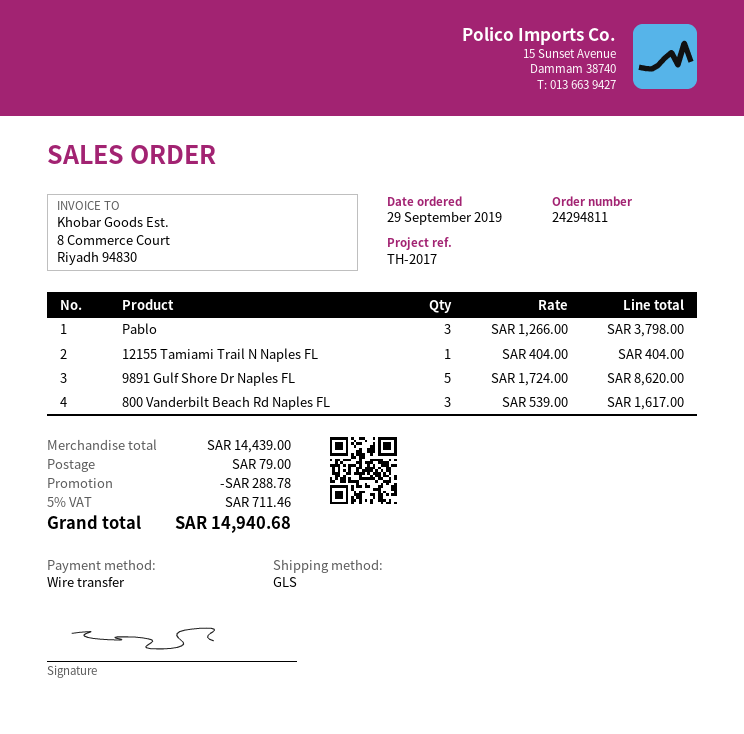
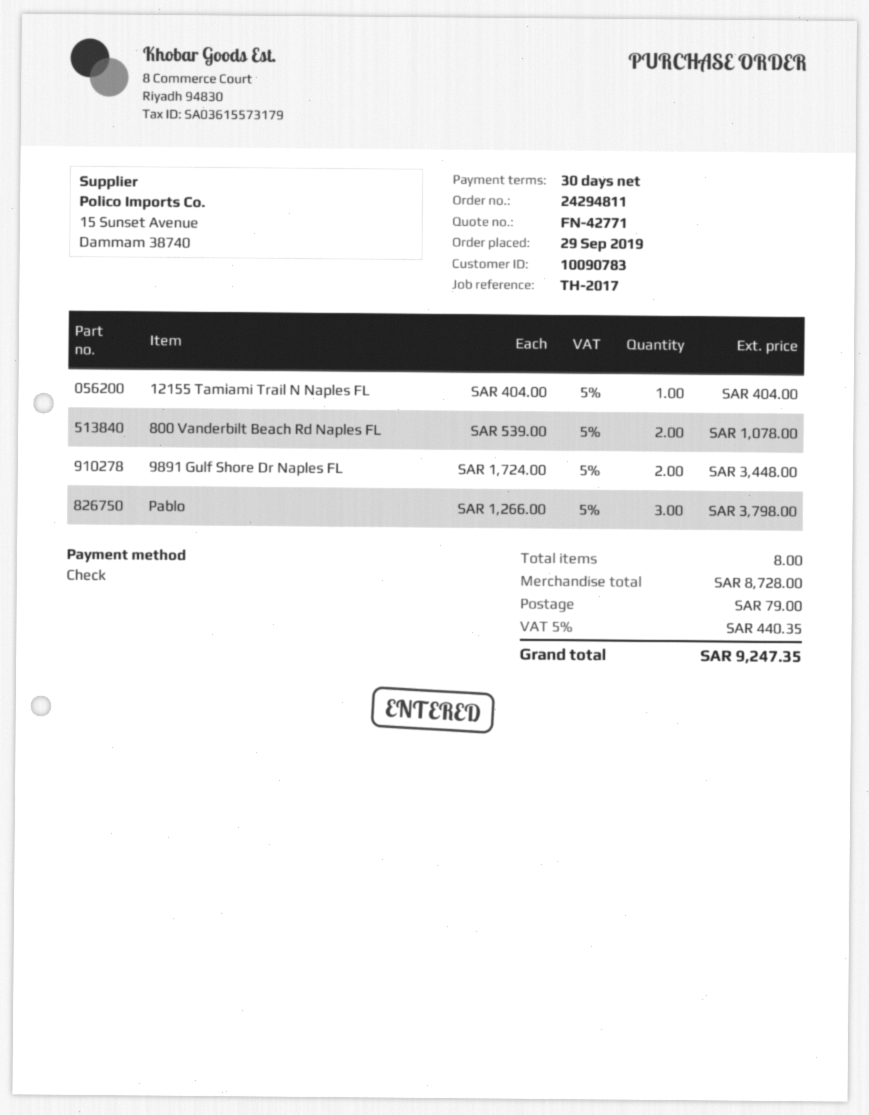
payment method: bank transfer -> cheque
9891 Gulf Shore Dr Naples FL: 5 x 1724.00 = 8620.00 -> 2 x 1724.00 = 3448.00
800 Vanderbilt Beach Rd Naples FL: 3 x 539.00 = 1617.00 -> 2 x 539.00 = 1078.00
subtotal: 14439.00 -> 8728.00
discount: 288.78 -> none
tax: 5% = 711.46 -> 5% = 440.35
total: 14940.68 -> 9247.35

